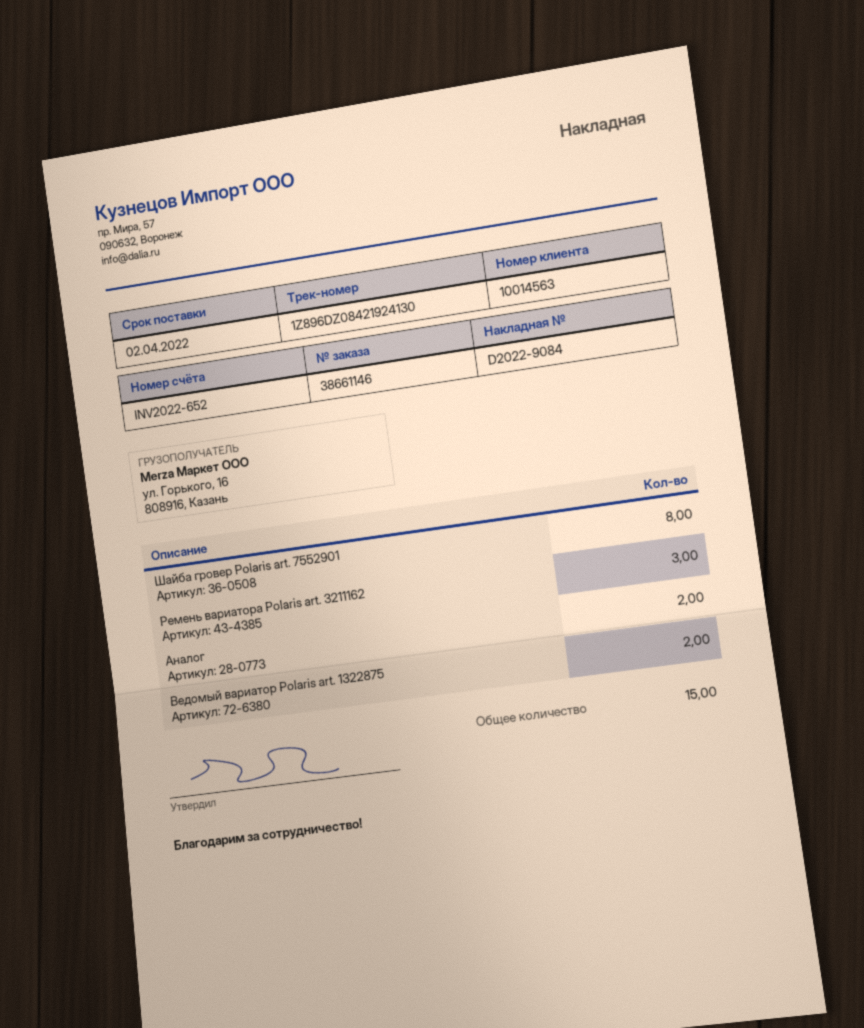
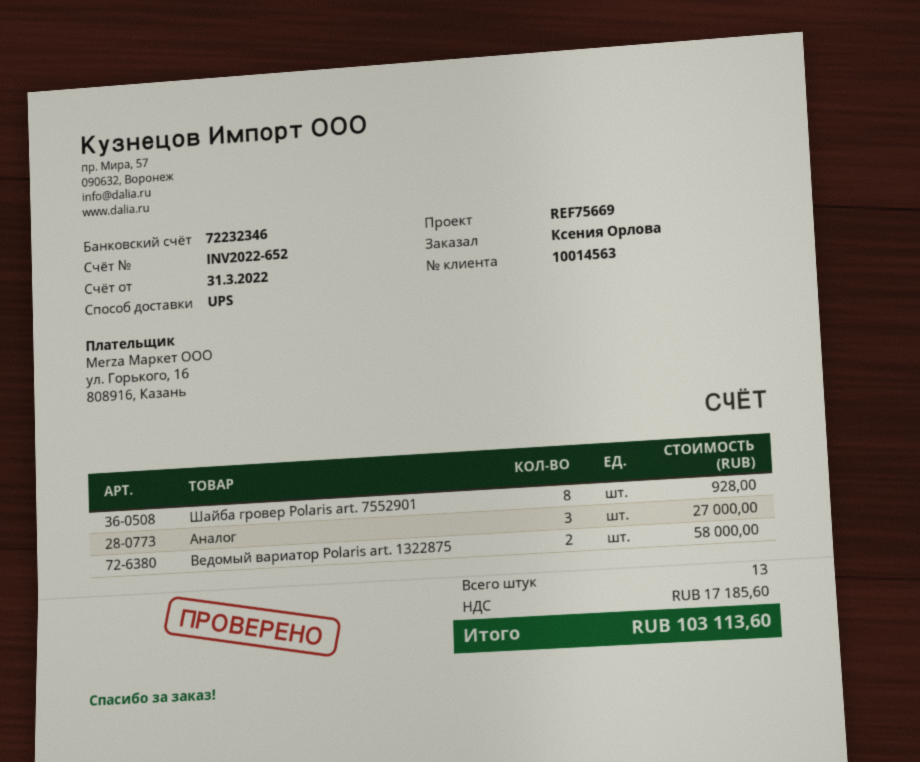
Ремень вариатора Polaris art. 3211162: 3 -> none
Аналог: 2 -> 3
total quantity: 15 -> 13

